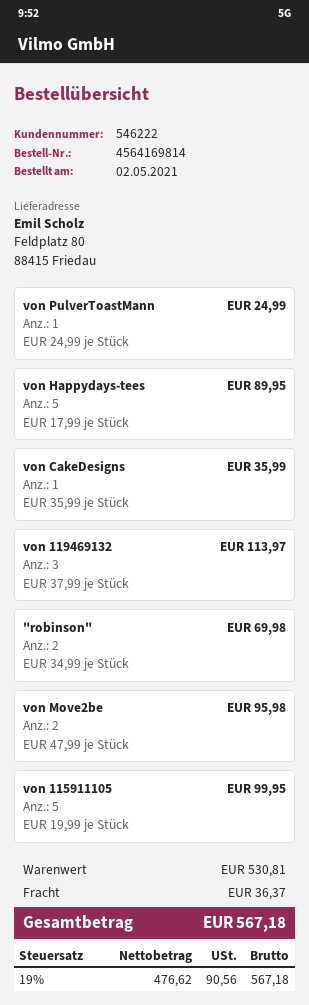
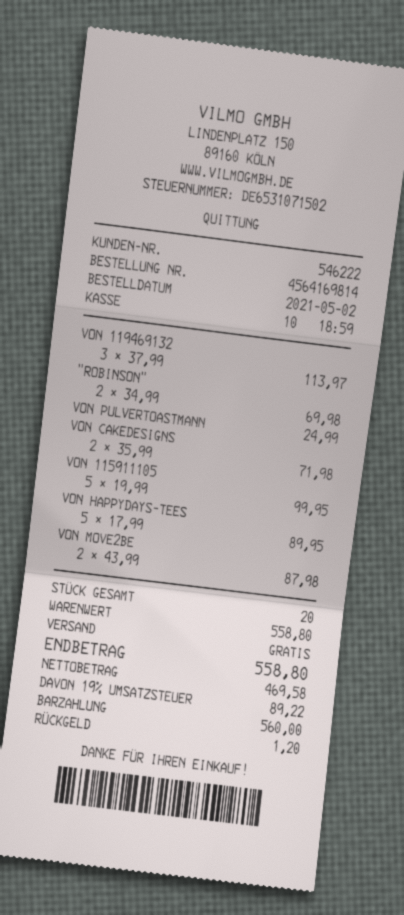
von CakeDesigns: 1 x 35.99 = 35.99 -> 2 x 35.99 = 71.98
von Move2be: 2 x 47.99 = 95.98 -> 2 x 43.99 = 87.98
subtotal: 530.81 -> 558.80
shipping: 36.37 -> 0.00
net: 476.62 -> 469.58
tax: 19% = 90.56 -> 19% = 89.22
total: 567.18 -> 558.80

